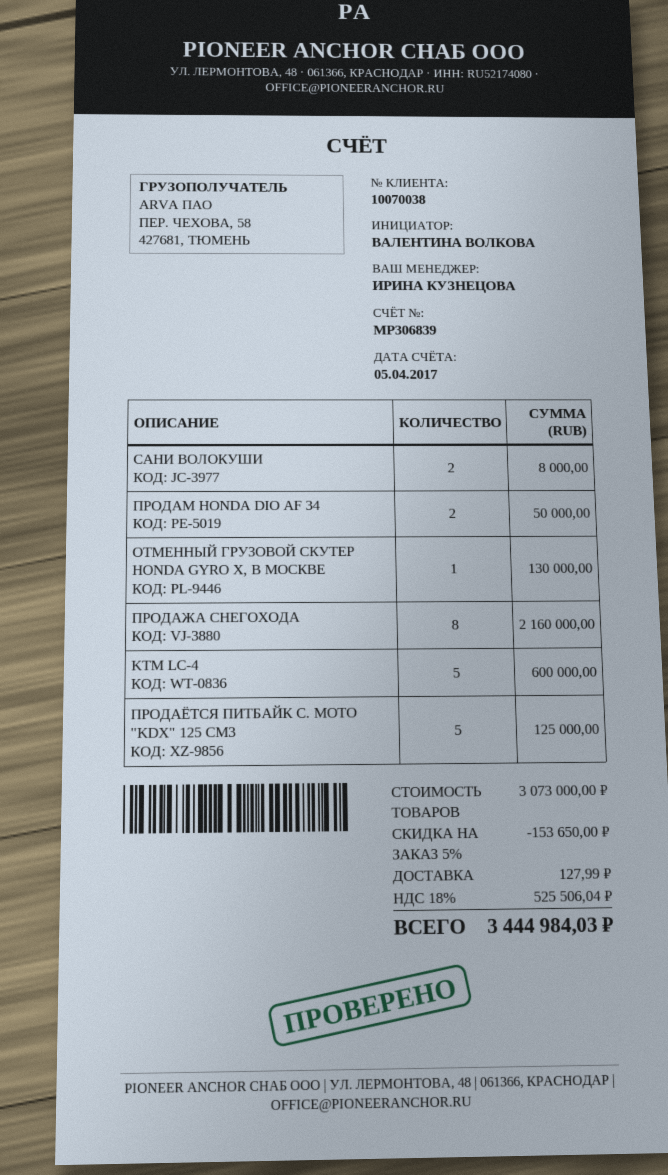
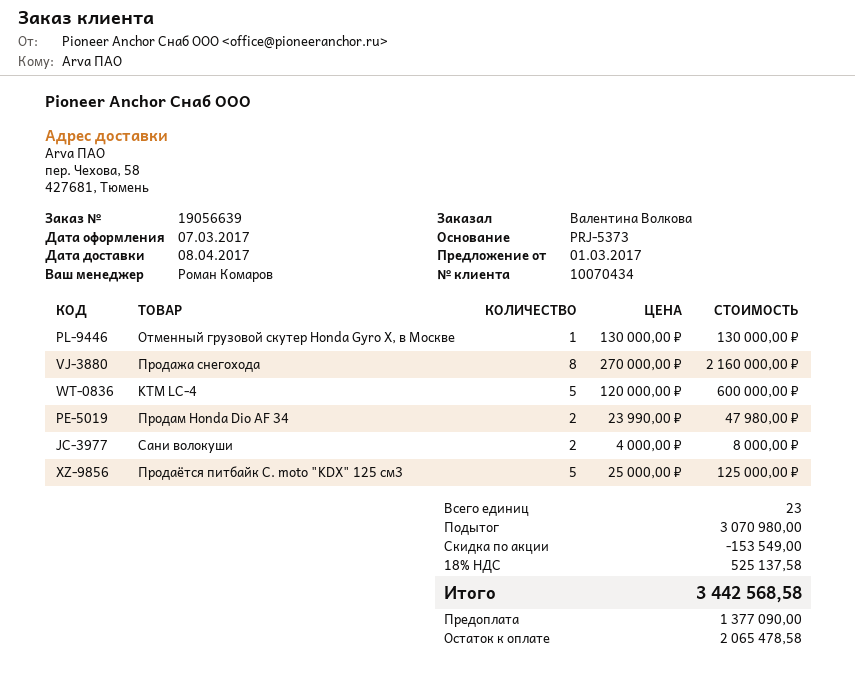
customer number: 10070038 -> 10070434
sales rep: ИРИНА КУЗНЕЦОВА -> Роман Комаров
ПРОДАМ HONDA DIO AF 34: 2 for 50000.00 -> 2 for 47980.00
subtotal: 3073000.00 -> 3070980.00
discount: 153650.00 -> 153549.00
shipping: 127.99 -> none
tax: 18% = 525506.04 -> 18% = 525137.58
total: 3444984.03 -> 3442568.58

